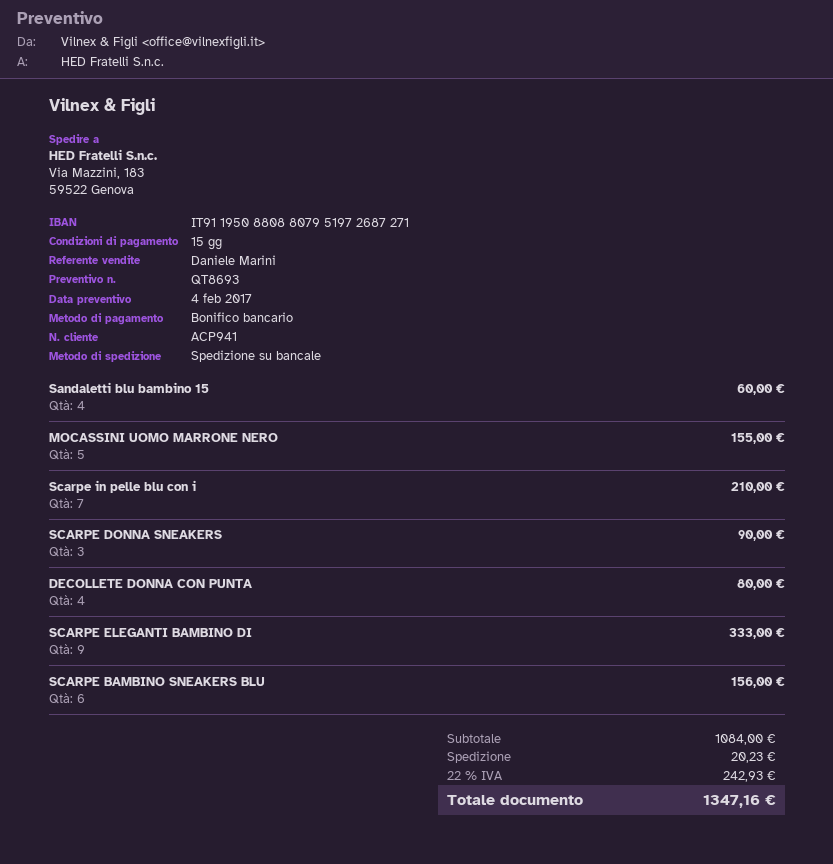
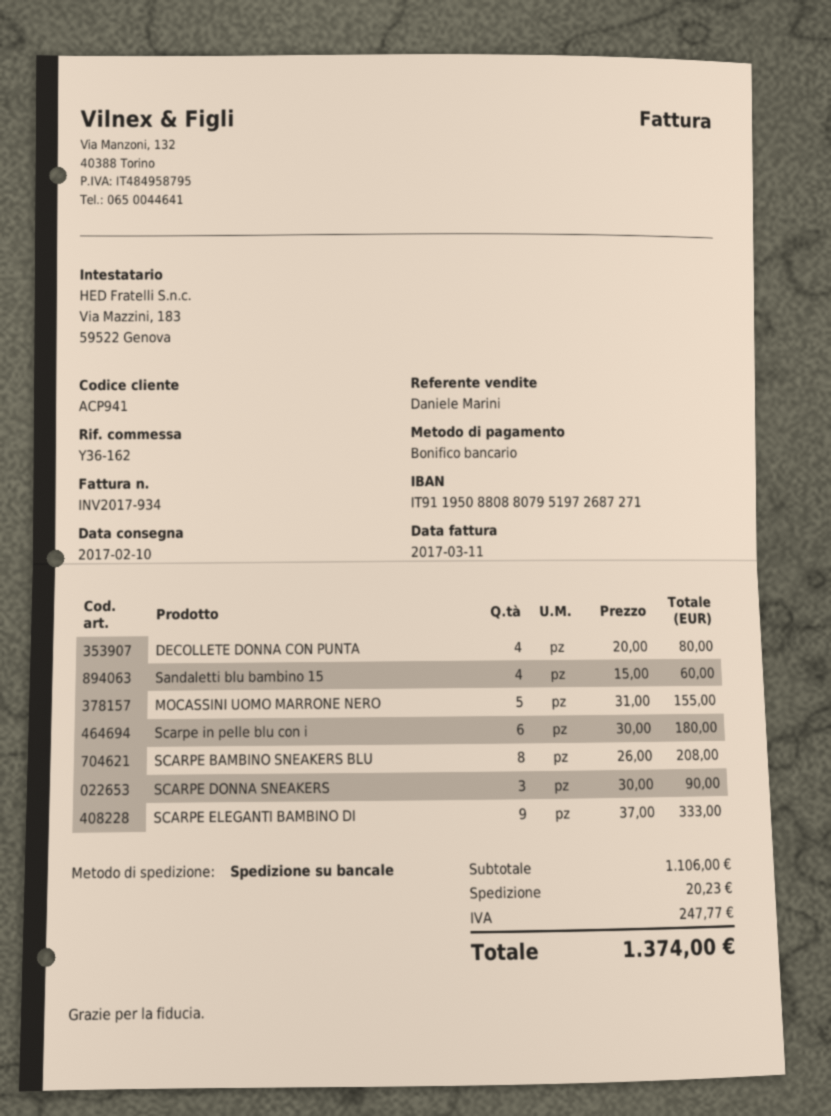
Scarpe in pelle blu con i: 7 for 210.00 -> 6 for 180.00
SCARPE BAMBINO SNEAKERS BLU: 6 for 156.00 -> 8 for 208.00
subtotal: 1084.00 -> 1106.00
tax: 242.93 -> 247.77
total: 1347.16 -> 1374.00

